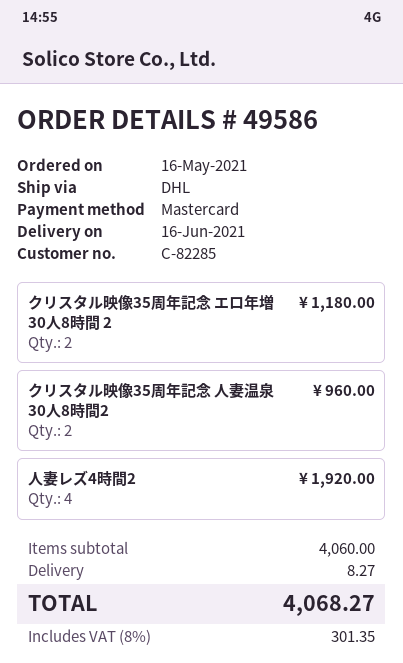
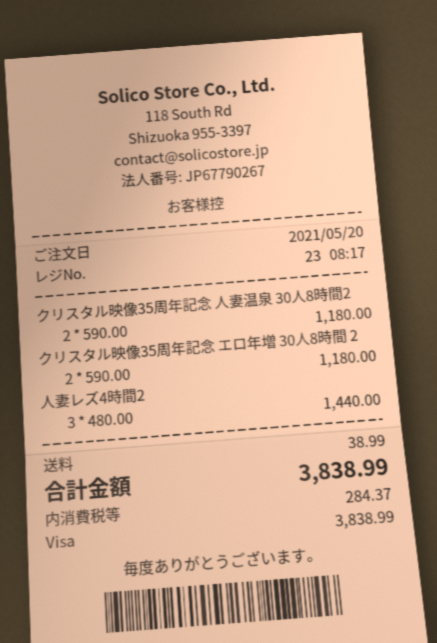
order date: 2021-05-16 -> 2021-05-20
payment method: Mastercard -> Visa
クリスタル映像35周年記念 人妻温泉 30人8時間2: 2 for 960.00 -> 2 for 1180.00
人妻レズ4時間2: 4 for 1920.00 -> 3 for 1440.00
shipping: 8.27 -> 38.99
tax: 301.35 -> 284.37
total: 4068.27 -> 3838.99

